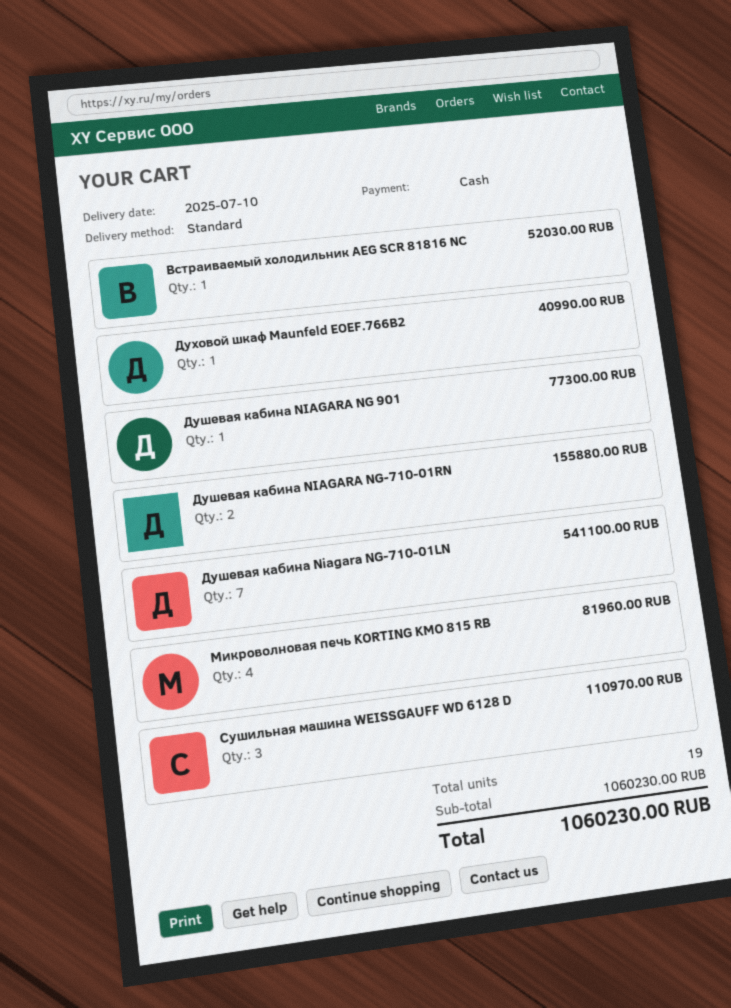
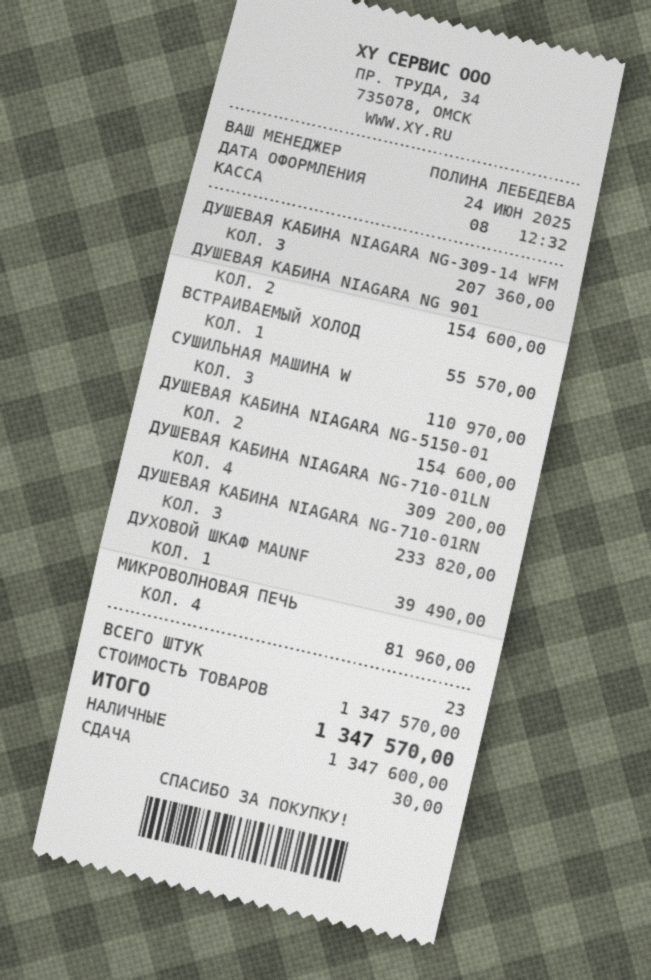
Встраиваемый холодильник AEG SCR 81816 NC: 1 for 52030.00 -> 1 for 55570.00
Духовой шкаф Maunfeld EOEF.766B2: 1 for 40990.00 -> 1 for 39490.00
Душевая кабина NIAGARA NG 901: 1 for 77300.00 -> 2 for 154600.00
Душевая кабина NIAGARA NG-710-01RN: 2 for 155880.00 -> 3 for 233820.00
Душевая кабина Niagara NG-710-01LN: 7 for 541100.00 -> 4 for 309200.00
ДУШЕВАЯ КАБИНА NIAGARA NG-309-14 WFM: none -> 3 for 207360.00
ДУШЕВАЯ КАБИНА NIAGARA NG-5150-01: none -> 2 for 154600.00
total quantity: 19 -> 23
subtotal: 1060230.00 -> 1347570.00
total: 1060230.00 -> 1347570.00

